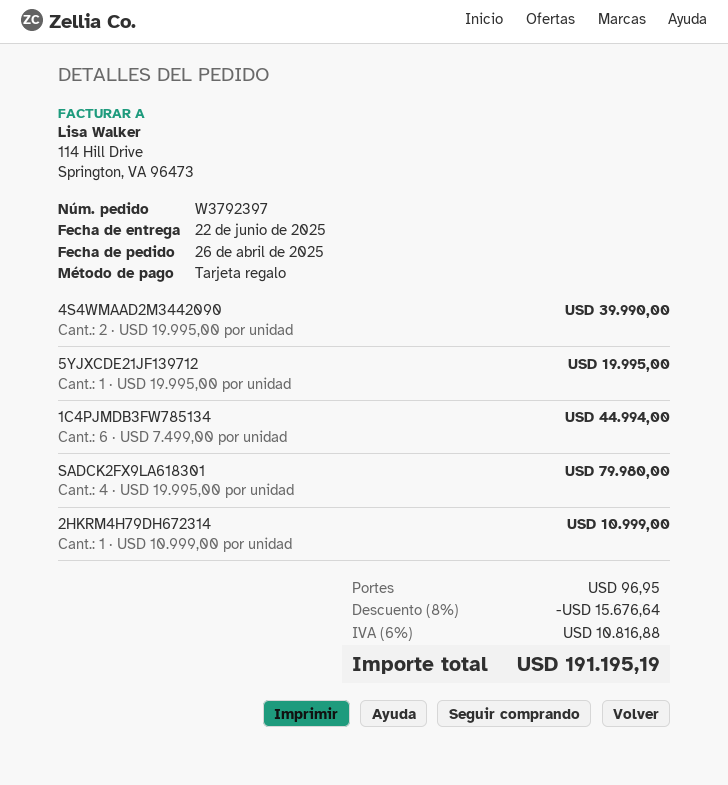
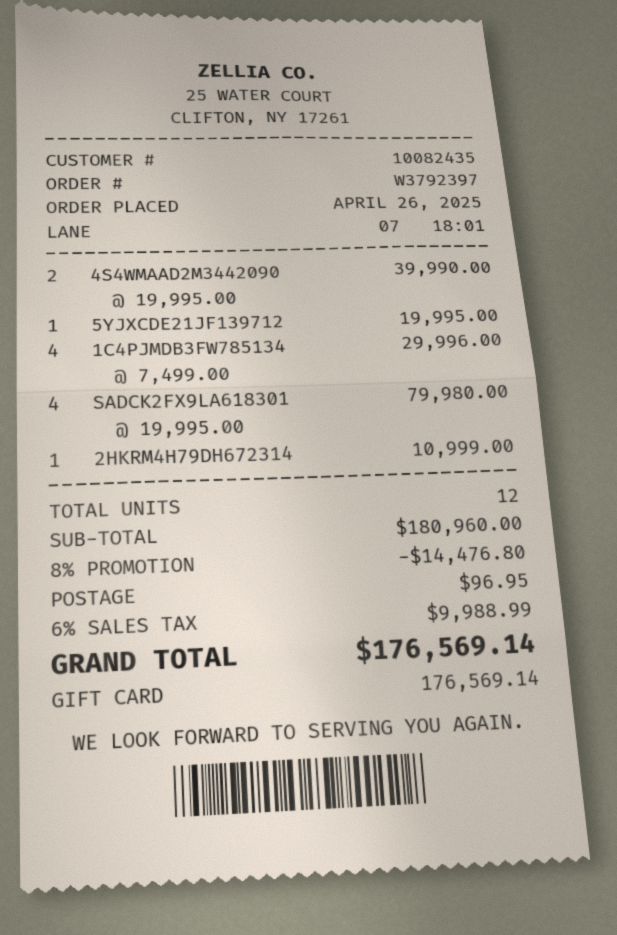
1C4PJMDB3FW785134: 6 x 7499.00 = 44994.00 -> 4 x 7499.00 = 29996.00
discount: 8% = 15676.64 -> 8% = 14476.80
tax: 6% = 10816.88 -> 6% = 9988.99
total: 191195.19 -> 176569.14

